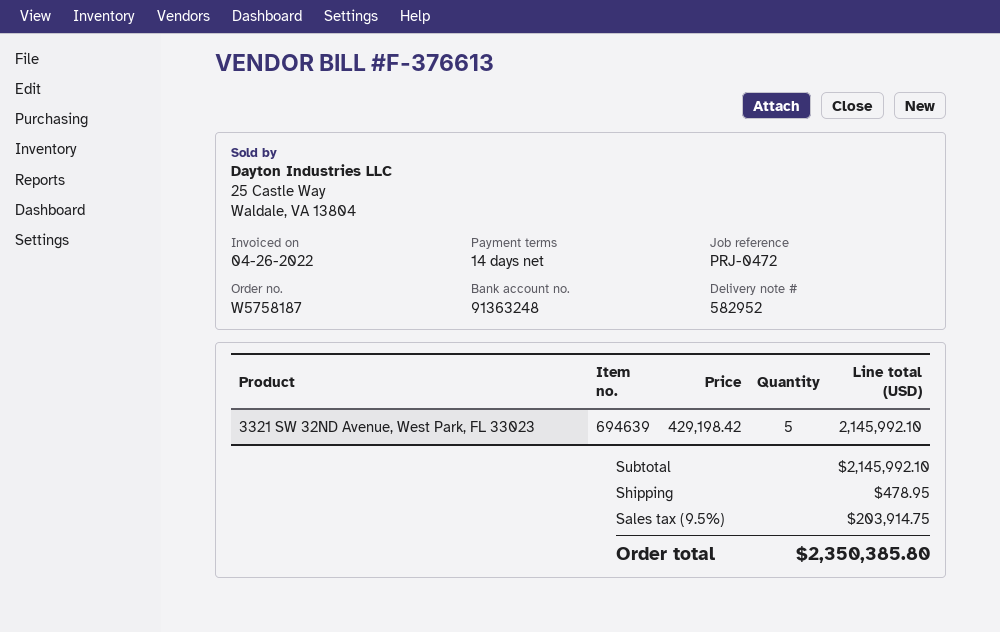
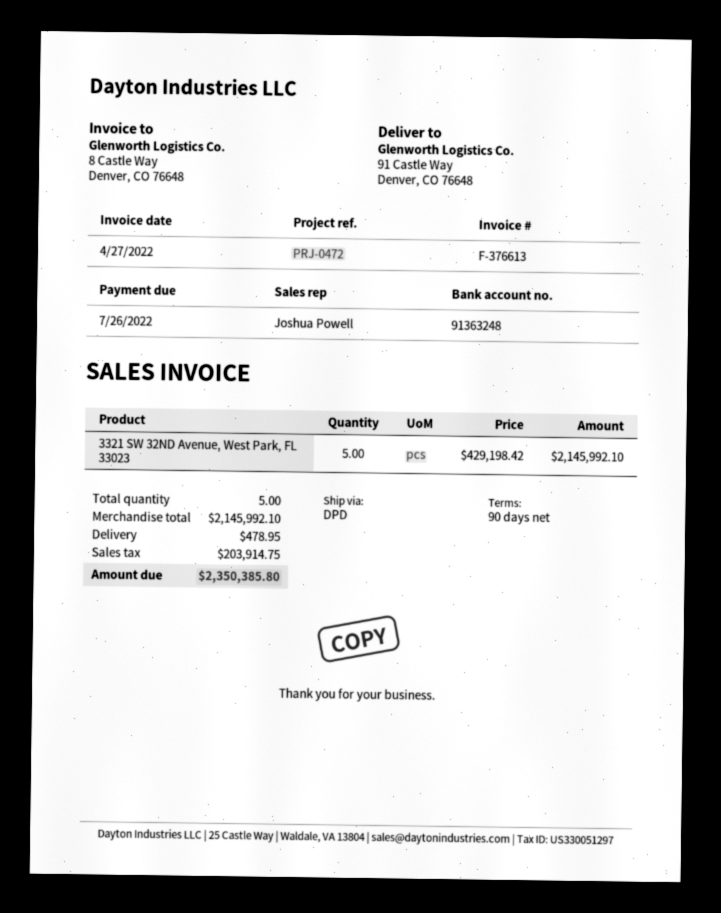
invoice date: 2022-04-26 -> 2022-04-27
payment terms: 14 days -> 90 days

